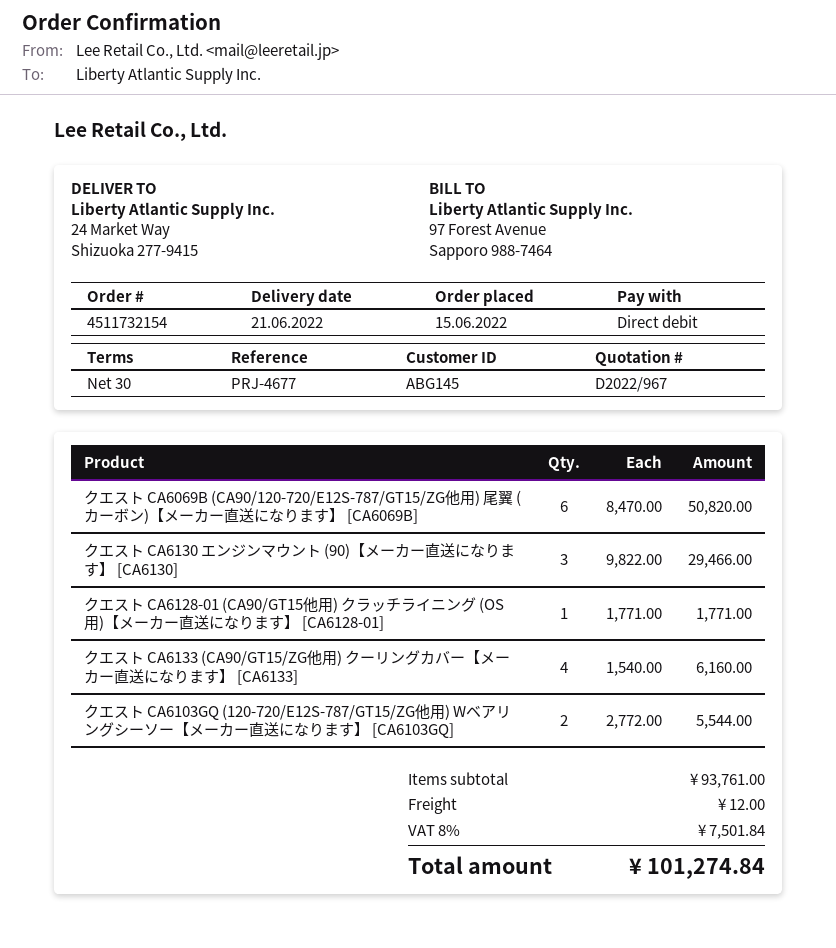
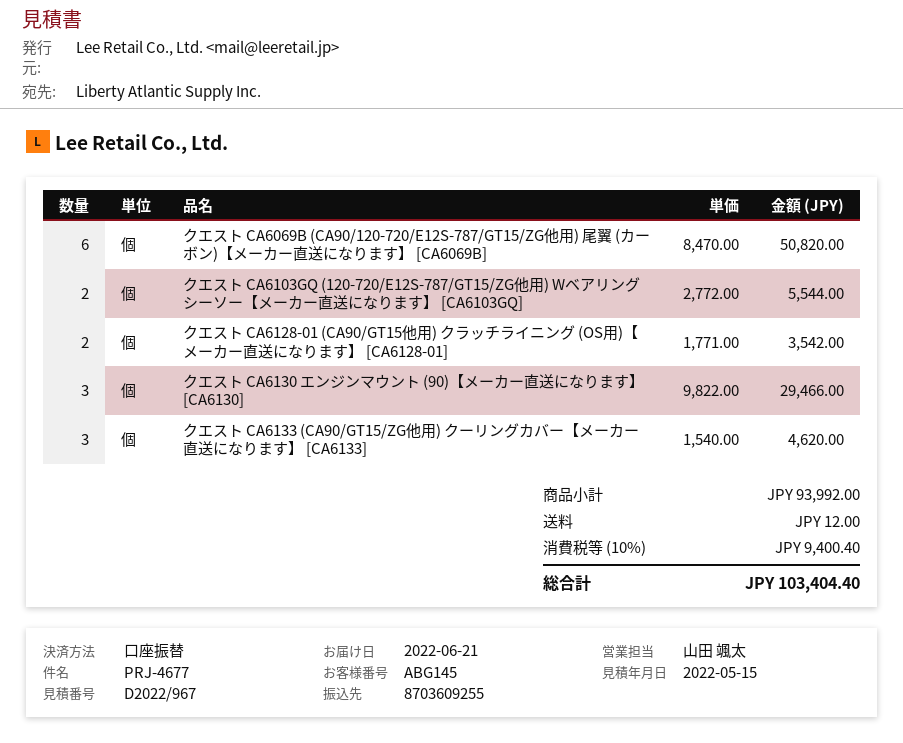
クエスト CA6128-01 (CA90/GT15他用) クラッチライニング (OS用)【メーカー直送になります】 [CA6128-01]: 1 x 1771.00 = 1771.00 -> 2 x 1771.00 = 3542.00
クエスト CA6133 (CA90/GT15/ZG他用) クーリングカバー【メーカー直送になります】 [CA6133]: 4 x 1540.00 = 6160.00 -> 3 x 1540.00 = 4620.00
subtotal: 93761.00 -> 93992.00
tax: 8% = 7501.84 -> 10% = 9400.40
total: 101274.84 -> 103404.40

